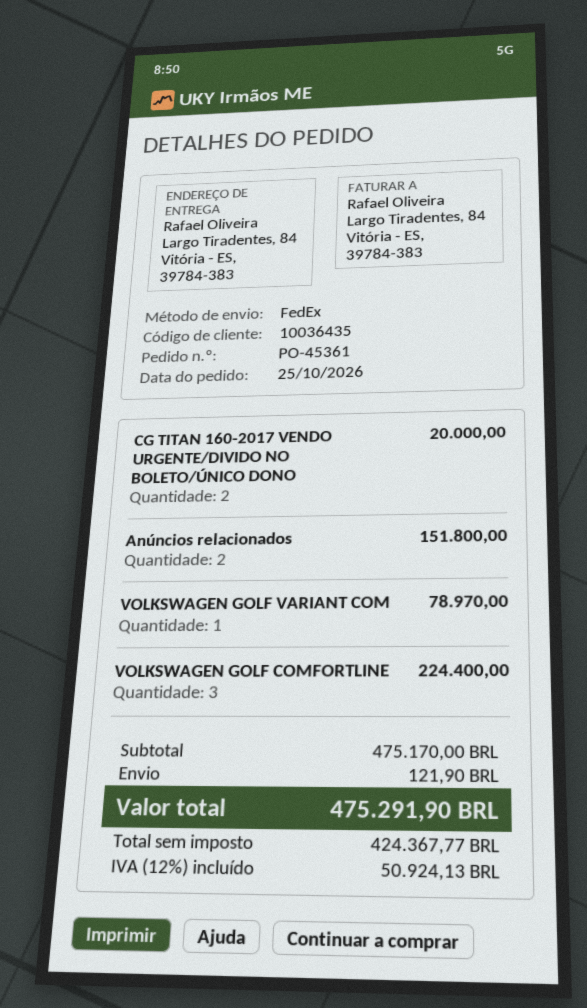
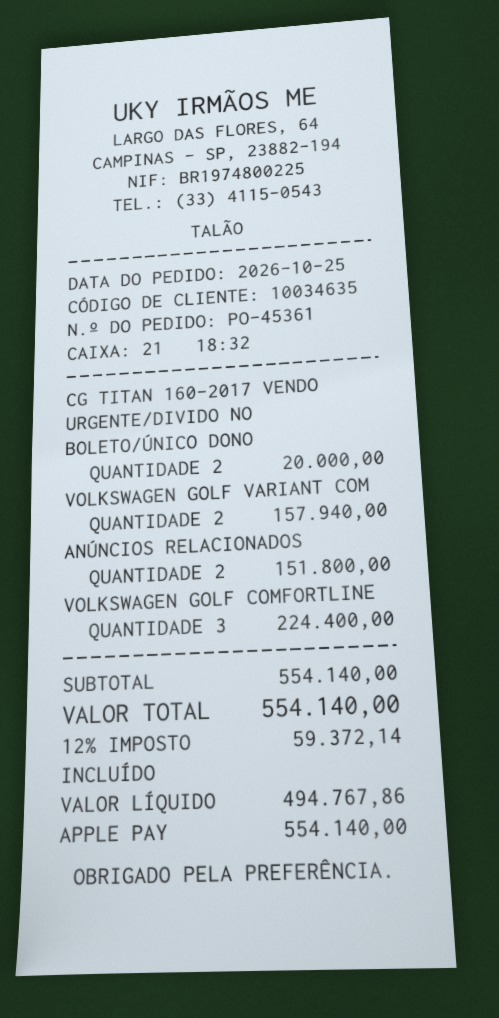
customer number: 10036435 -> 10034635
VOLKSWAGEN GOLF VARIANT COM: 1 for 78970.00 -> 2 for 157940.00
subtotal: 475170.00 -> 554140.00
shipping: 121.90 -> none
net: 424367.77 -> 494767.86
tax: 12% = 50924.13 -> 12% = 59372.14
total: 475291.90 -> 554140.00

